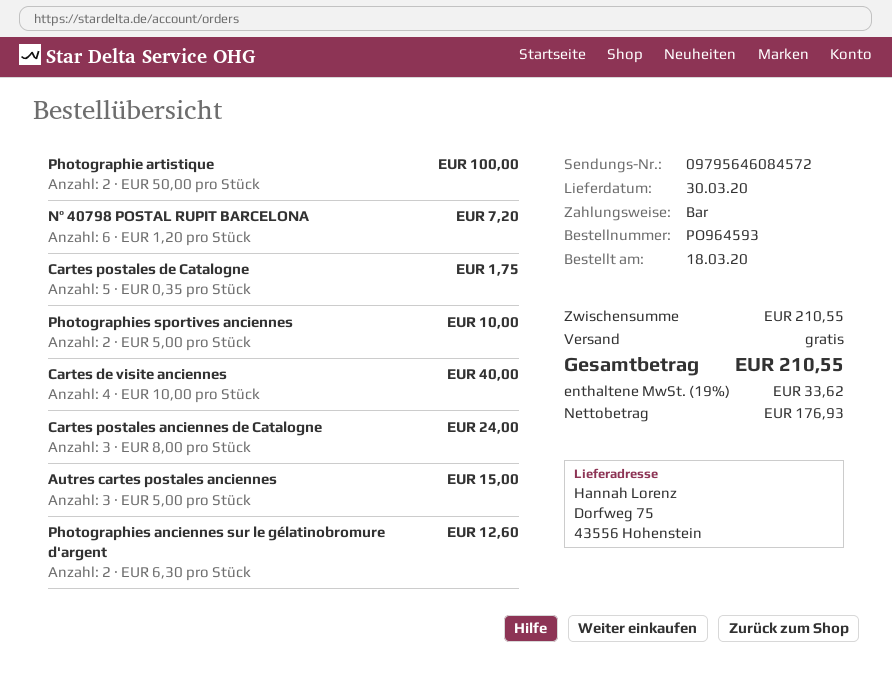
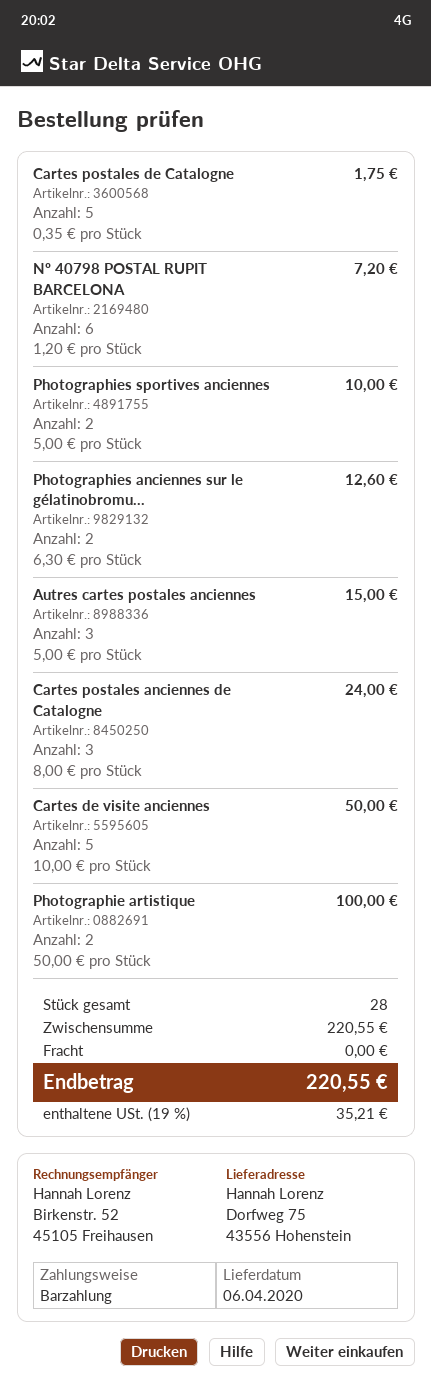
delivery date: 2020-03-30 -> 2020-04-06
Cartes de visite anciennes: 4 x 10.00 = 40.00 -> 5 x 10.00 = 50.00
subtotal: 210.55 -> 220.55
tax: 19% = 33.62 -> 19% = 35.21
total: 210.55 -> 220.55

